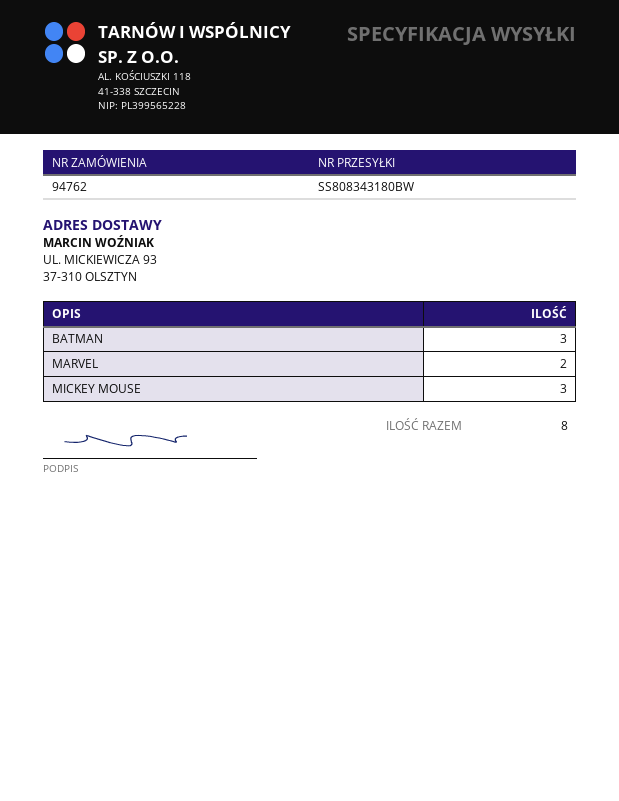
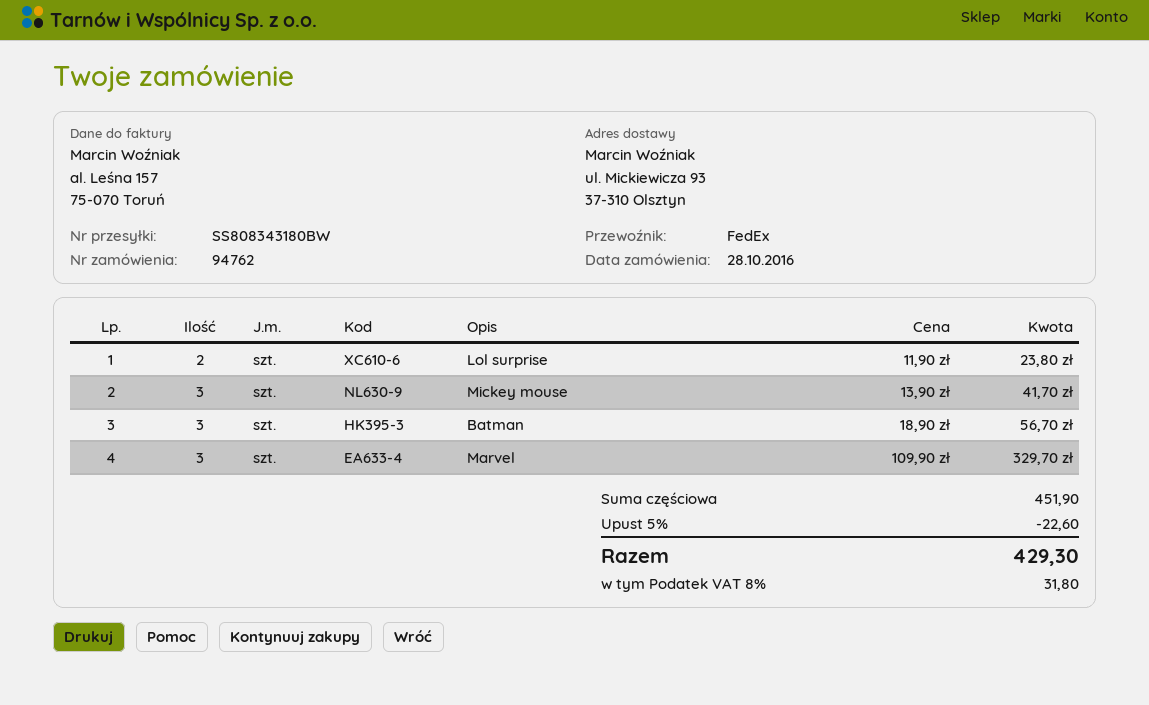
MARVEL: 2 -> 3
Lol surprise: none -> 2

